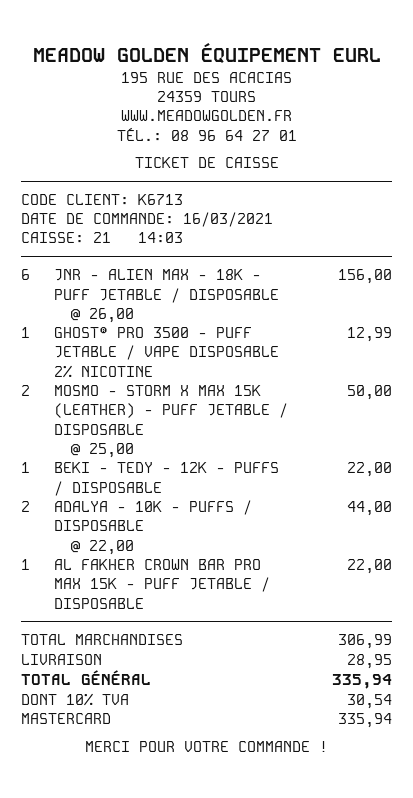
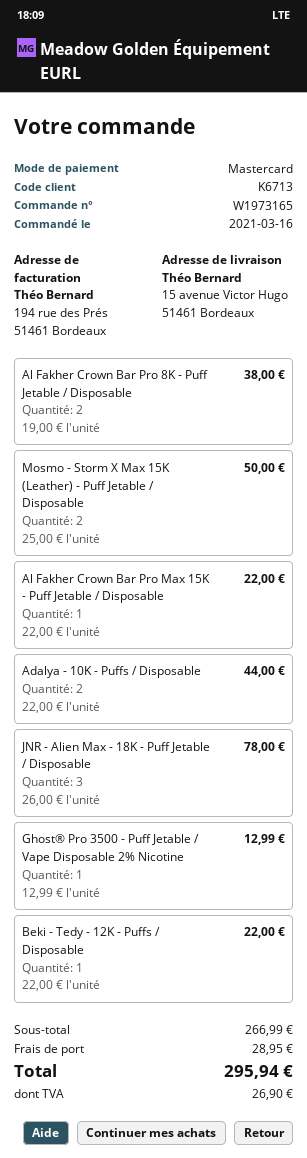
JNR - ALIEN MAX - 18K - PUFF JETABLE / DISPOSABLE: 6 x 26.00 = 156.00 -> 3 x 26.00 = 78.00
Al Fakher Crown Bar Pro 8K - Puff Jetable / Disposable: none -> 2 x 19.00 = 38.00
subtotal: 306.99 -> 266.99
tax: 30.54 -> 26.90
total: 335.94 -> 295.94

